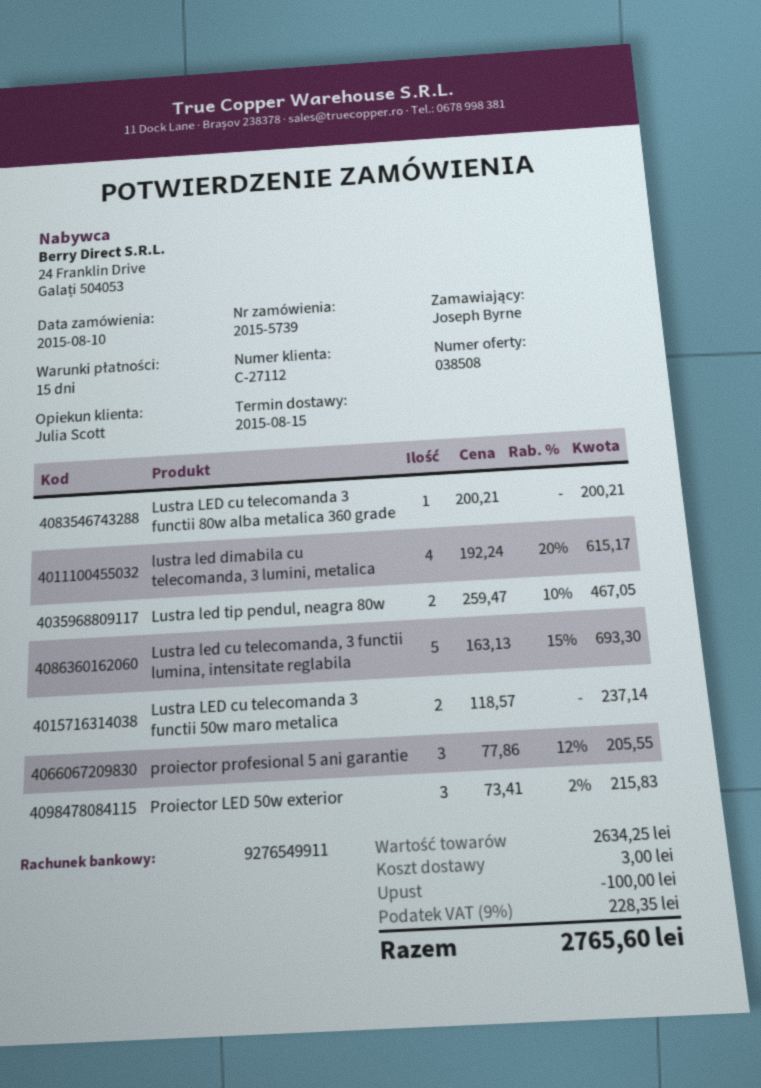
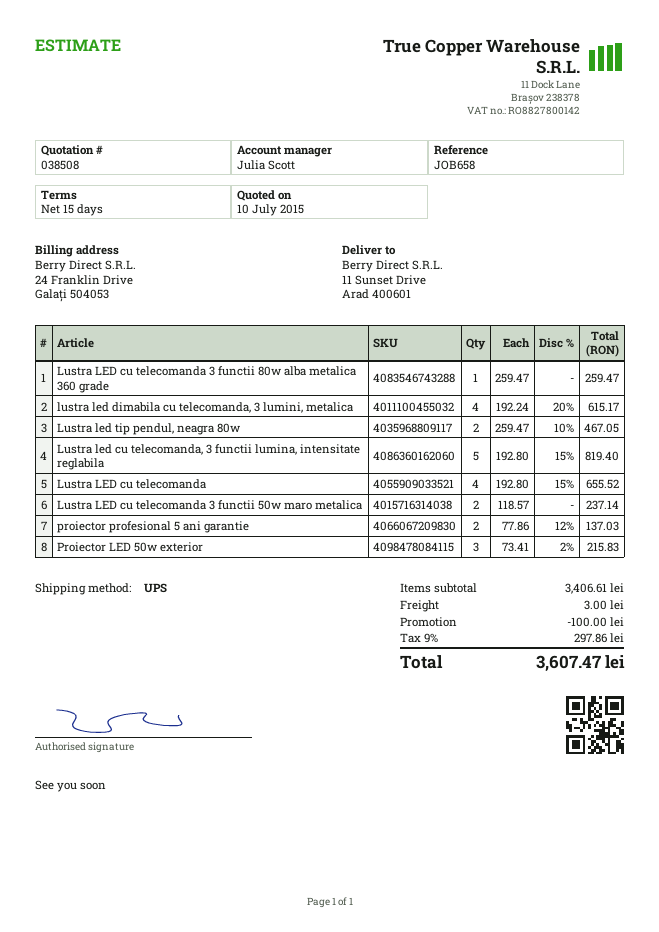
Lustra LED cu telecomanda 3 functii 80w alba metalica 360 grade: 1 x 200.21 = 200.21 -> 1 x 259.47 = 259.47
Lustra led cu telecomanda, 3 functii lumina, intensitate reglabila: 5 x 163.13 - 15% = 693.30 -> 5 x 192.80 - 15% = 819.40
proiector profesional 5 ani garantie: 3 x 77.86 - 12% = 205.55 -> 2 x 77.86 - 12% = 137.03
Lustra LED cu telecomanda: none -> 4 x 192.80 - 15% = 655.52
subtotal: 2634.25 -> 3406.61
tax: 9% = 228.35 -> 9% = 297.86
total: 2765.60 -> 3607.47

